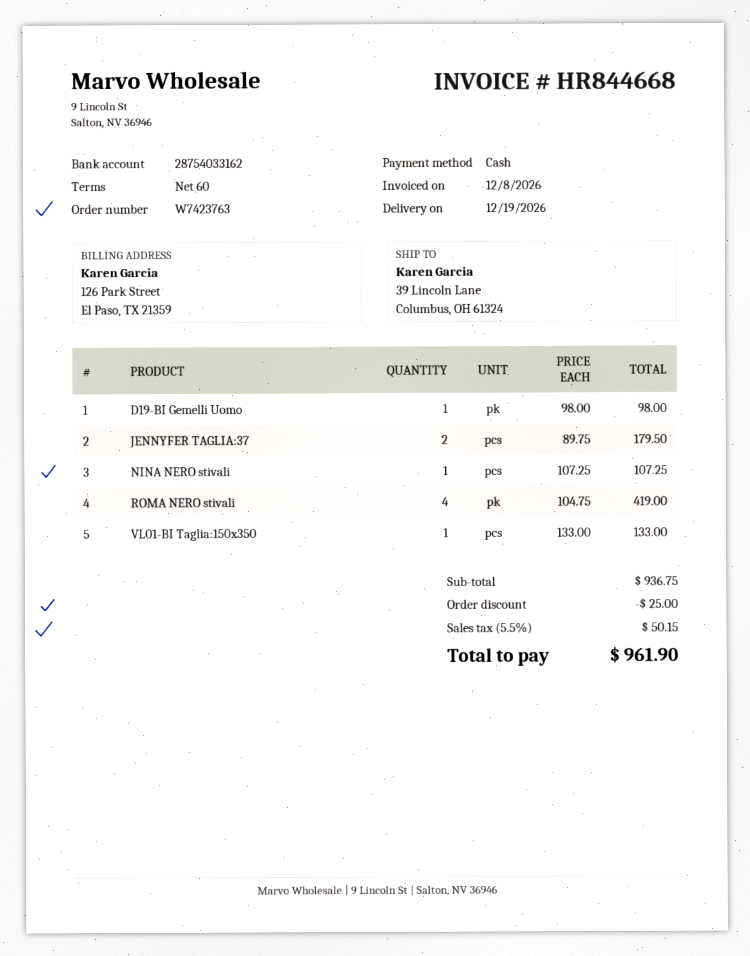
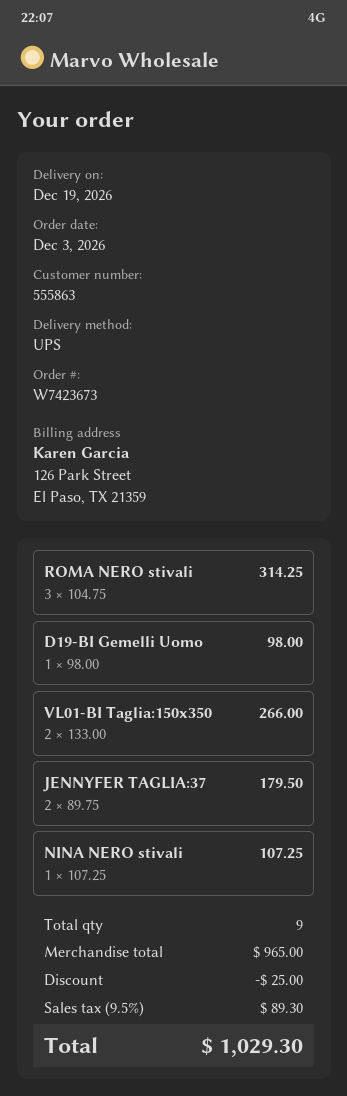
order number: W7423763 -> W7423673
ROMA NERO stivali: 4 x 104.75 = 419.00 -> 3 x 104.75 = 314.25
VL01-BI Taglia:150x350: 1 x 133.00 = 133.00 -> 2 x 133.00 = 266.00
subtotal: 936.75 -> 965.00
tax: 5.5% = 50.15 -> 9.5% = 89.30
total: 961.90 -> 1029.30

